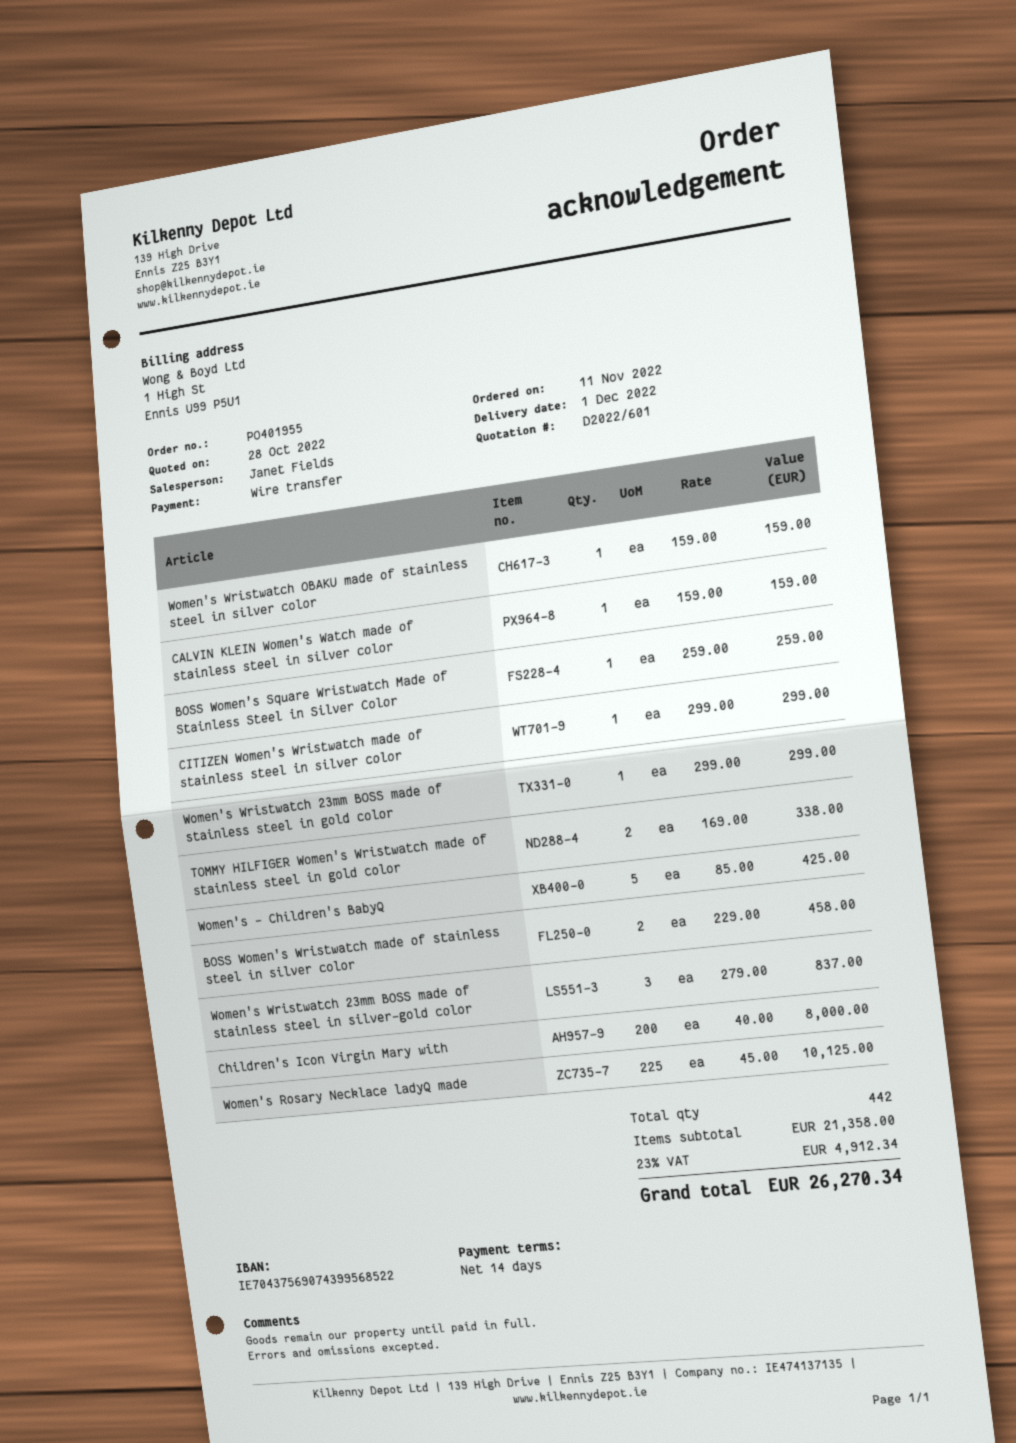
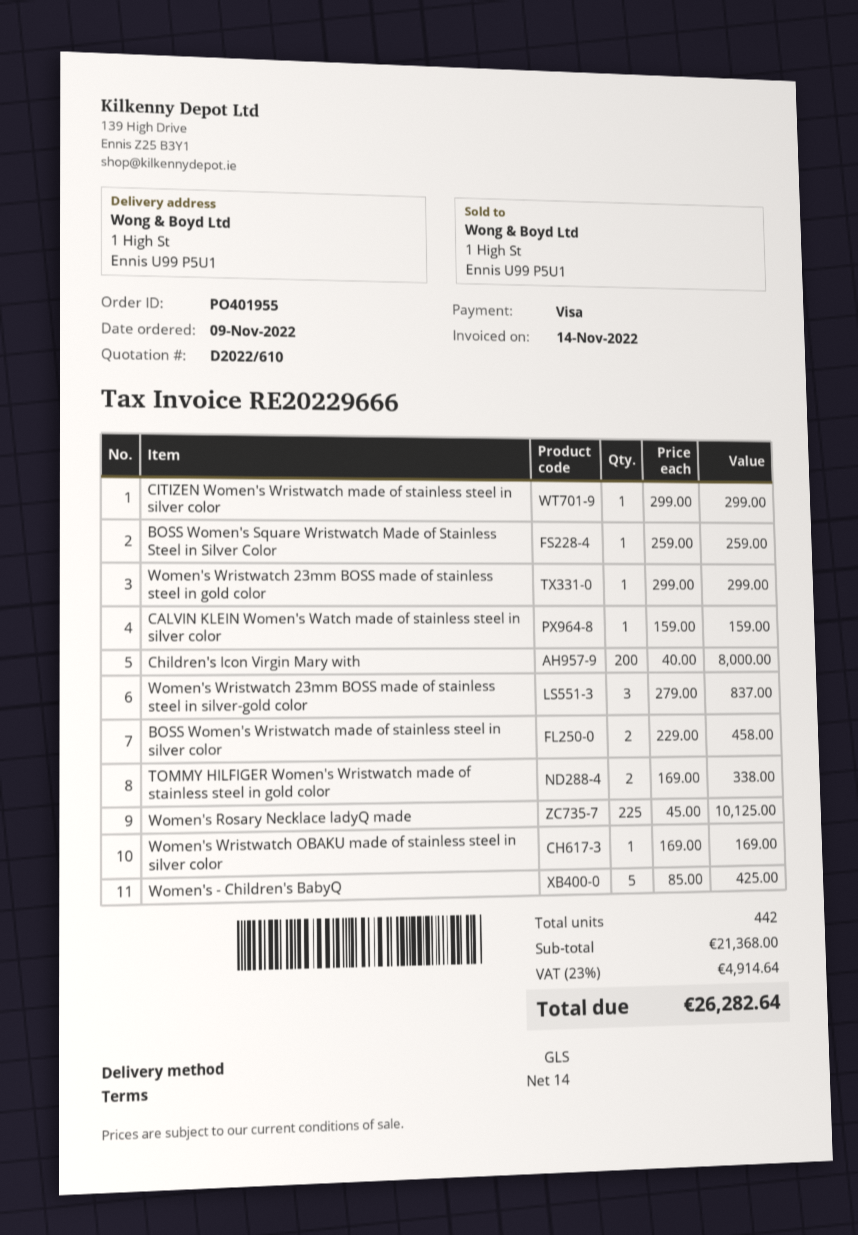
quote number: D2022/601 -> D2022/610
order date: 2022-11-11 -> 2022-11-09
payment method: bank transfer -> Visa
Women's Wristwatch OBAKU made of stainless steel in silver color: 1 x 159.00 = 159.00 -> 1 x 169.00 = 169.00
subtotal: 21358.00 -> 21368.00
tax: 23% = 4912.34 -> 23% = 4914.64
total: 26270.34 -> 26282.64

